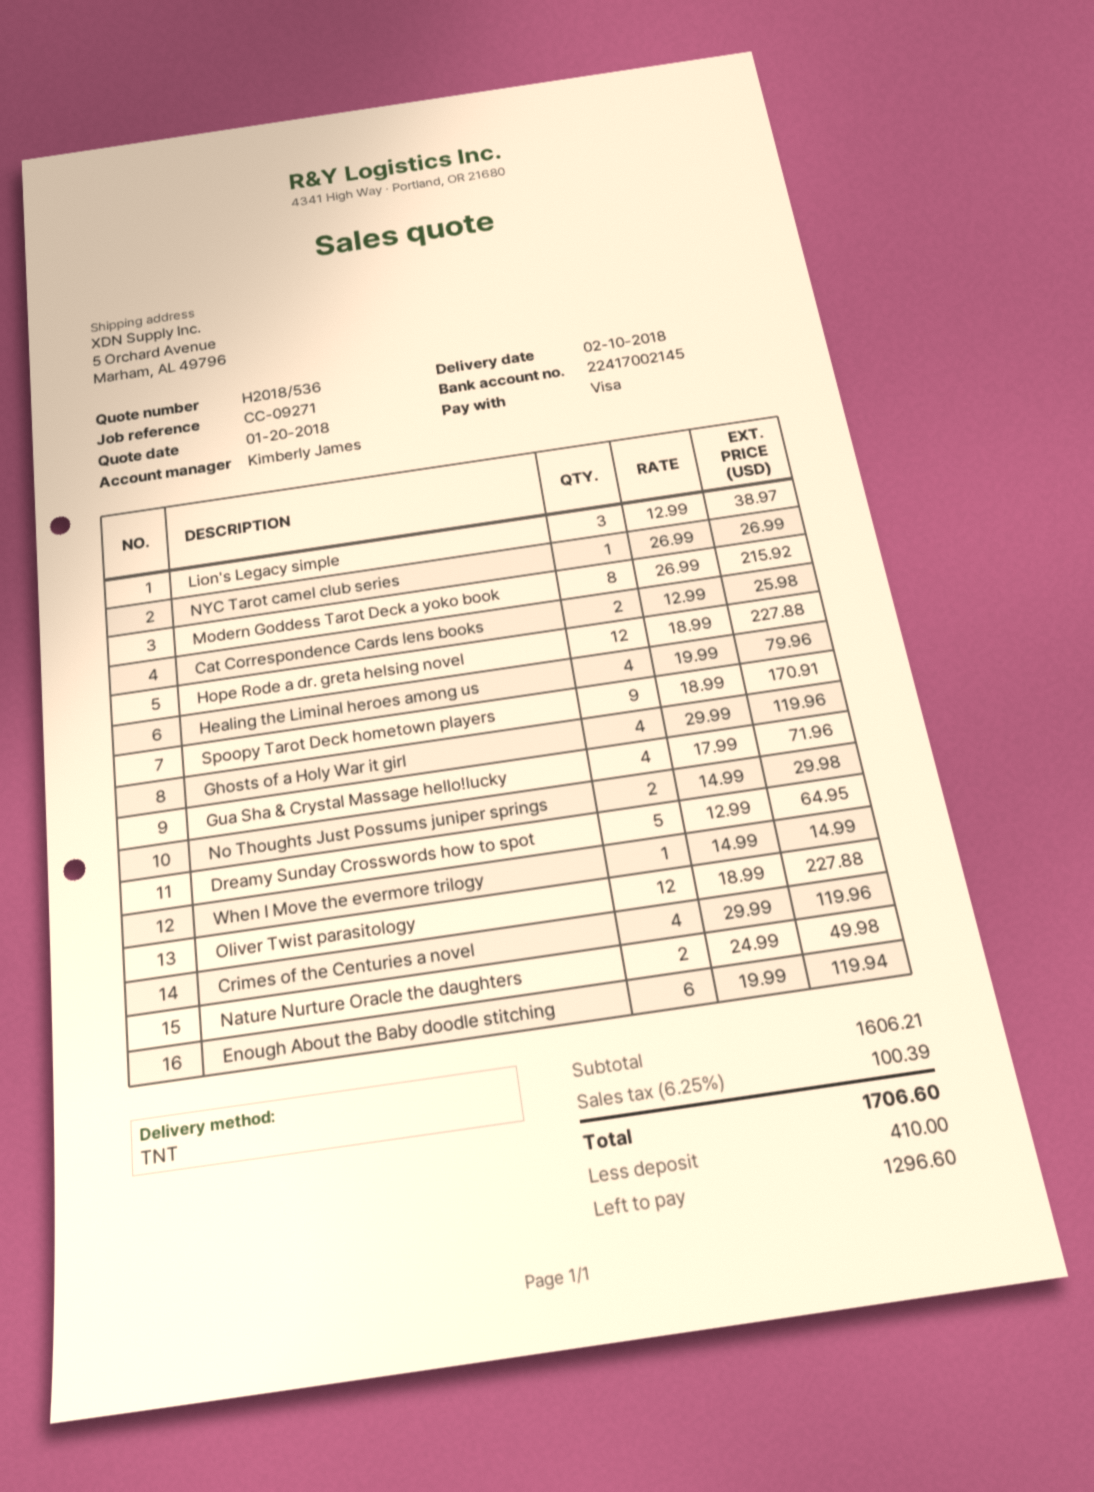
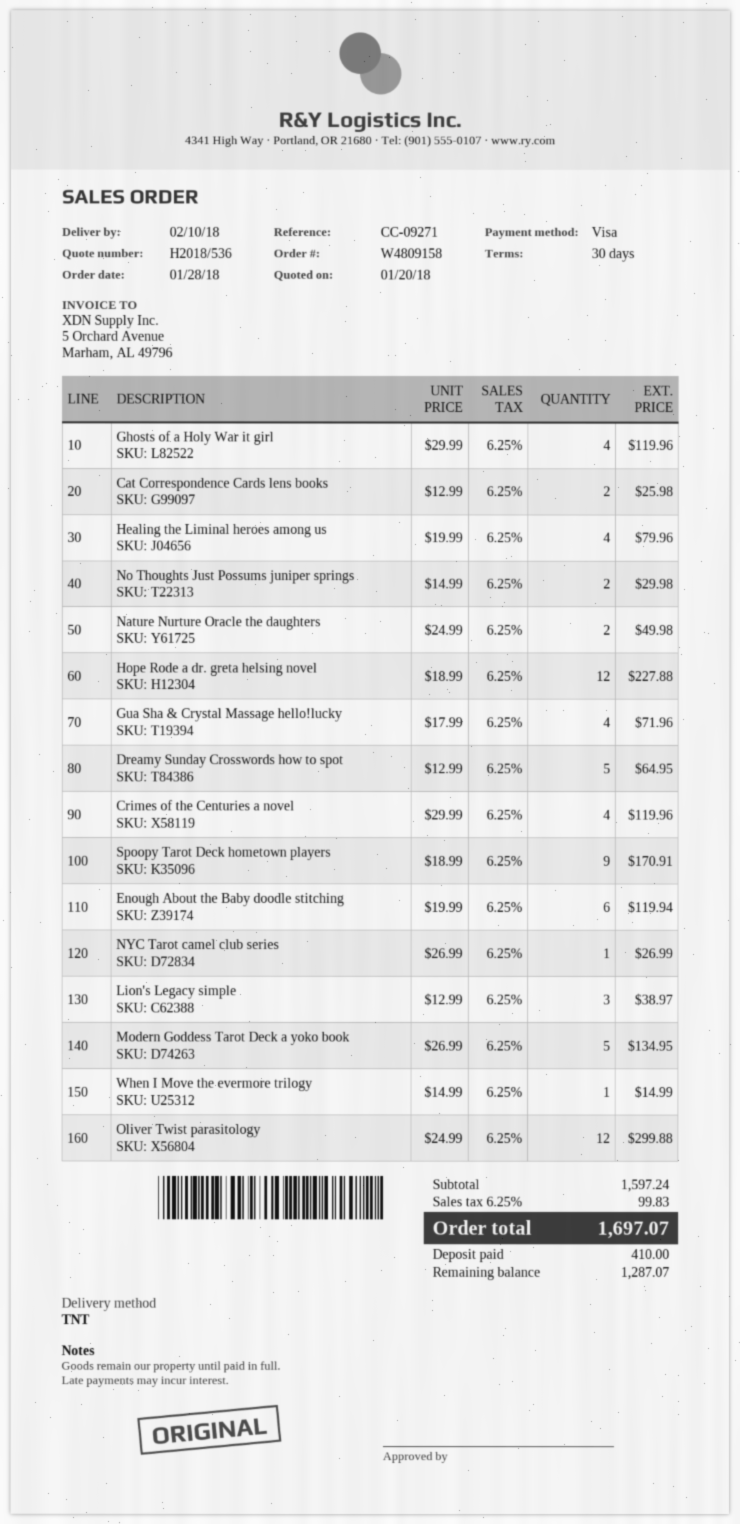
Modern Goddess Tarot Deck a yoko book: 8 x 26.99 = 215.92 -> 5 x 26.99 = 134.95
Oliver Twist parasitology: 12 x 18.99 = 227.88 -> 12 x 24.99 = 299.88
subtotal: 1606.21 -> 1597.24
tax: 6.25% = 100.39 -> 6.25% = 99.83
total: 1706.60 -> 1697.07
balance: 1296.60 -> 1287.07

